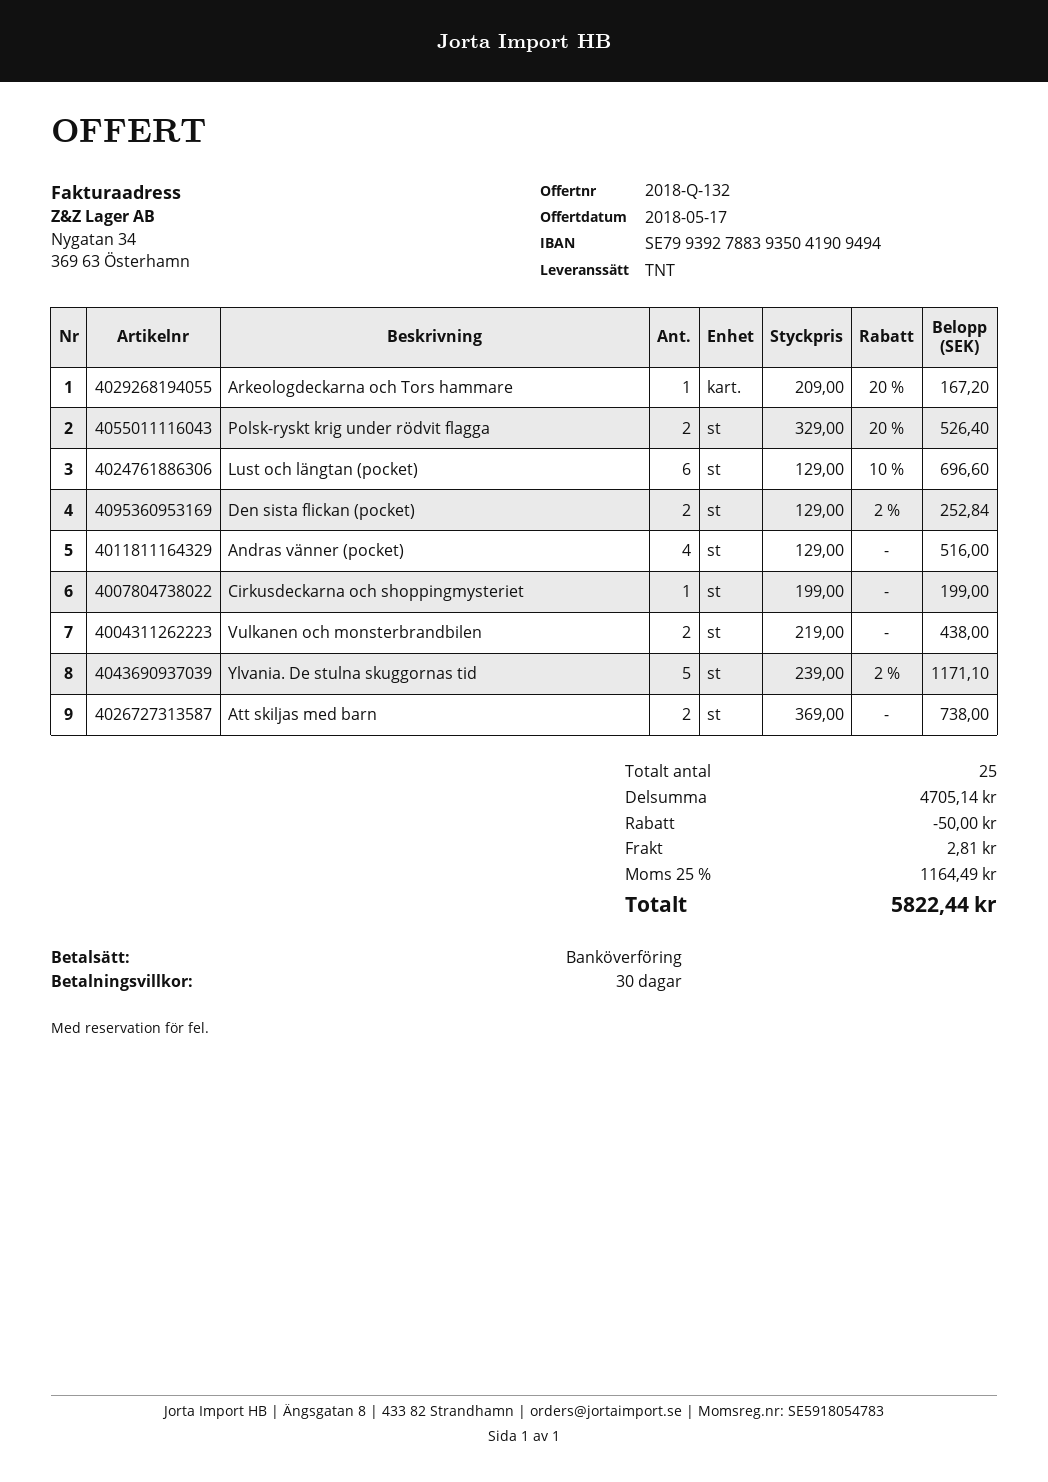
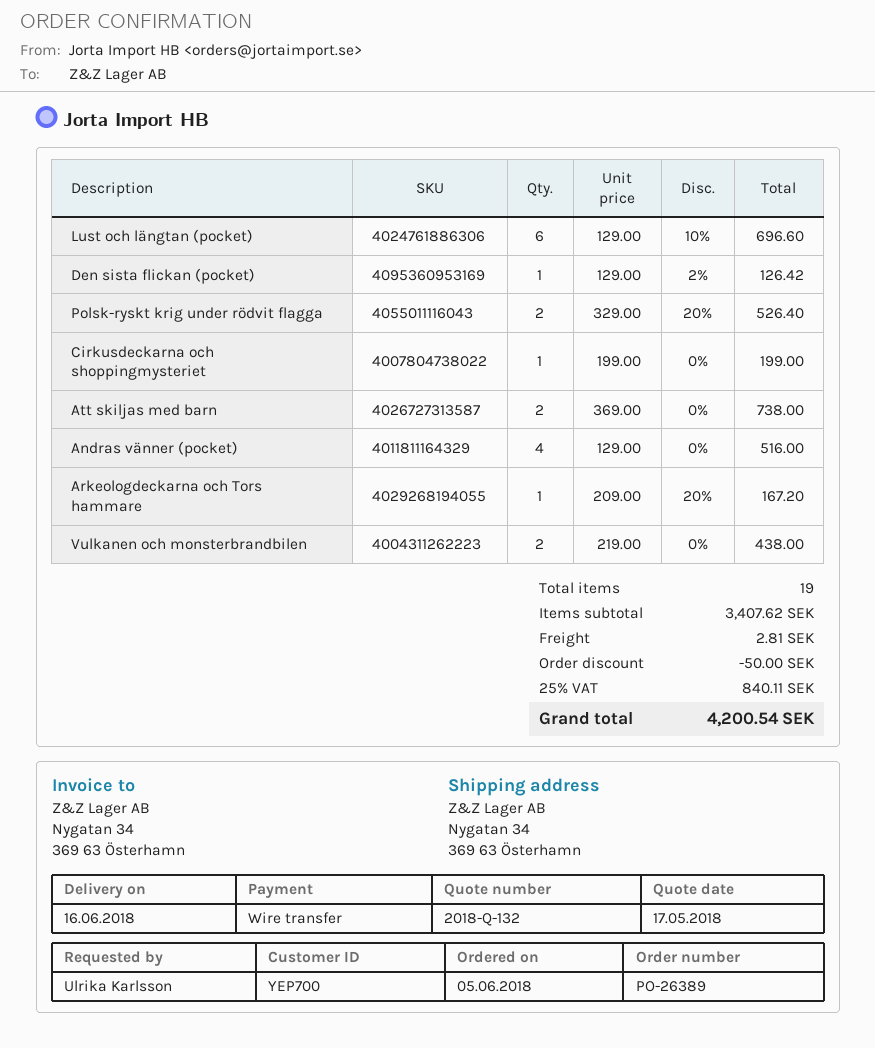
Den sista flickan (pocket): 2 x 129.00 - 2% = 252.84 -> 1 x 129.00 - 2% = 126.42
Ylvania. De stulna skuggornas tid: 5 x 239.00 - 2% = 1171.10 -> none
total quantity: 25 -> 19
subtotal: 4705.14 -> 3407.62
tax: 25% = 1164.49 -> 25% = 840.11
total: 5822.44 -> 4200.54

